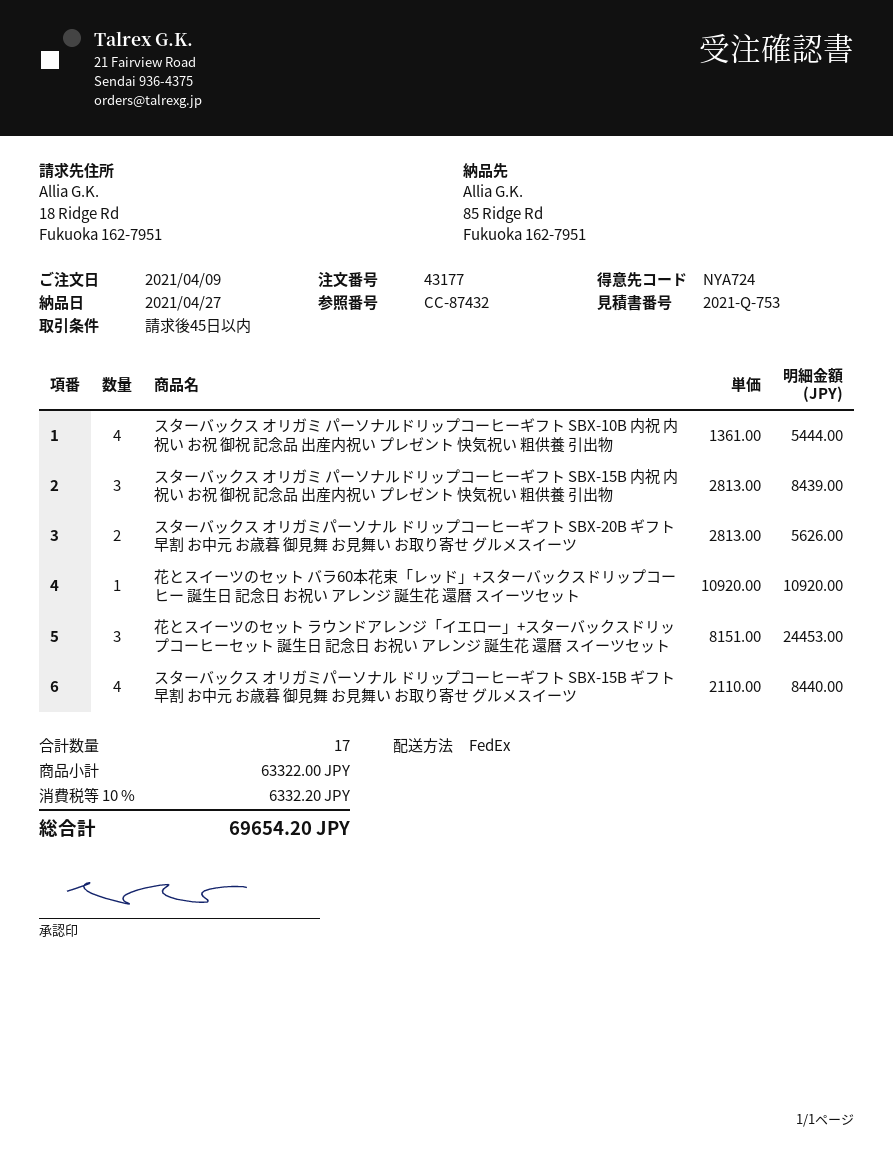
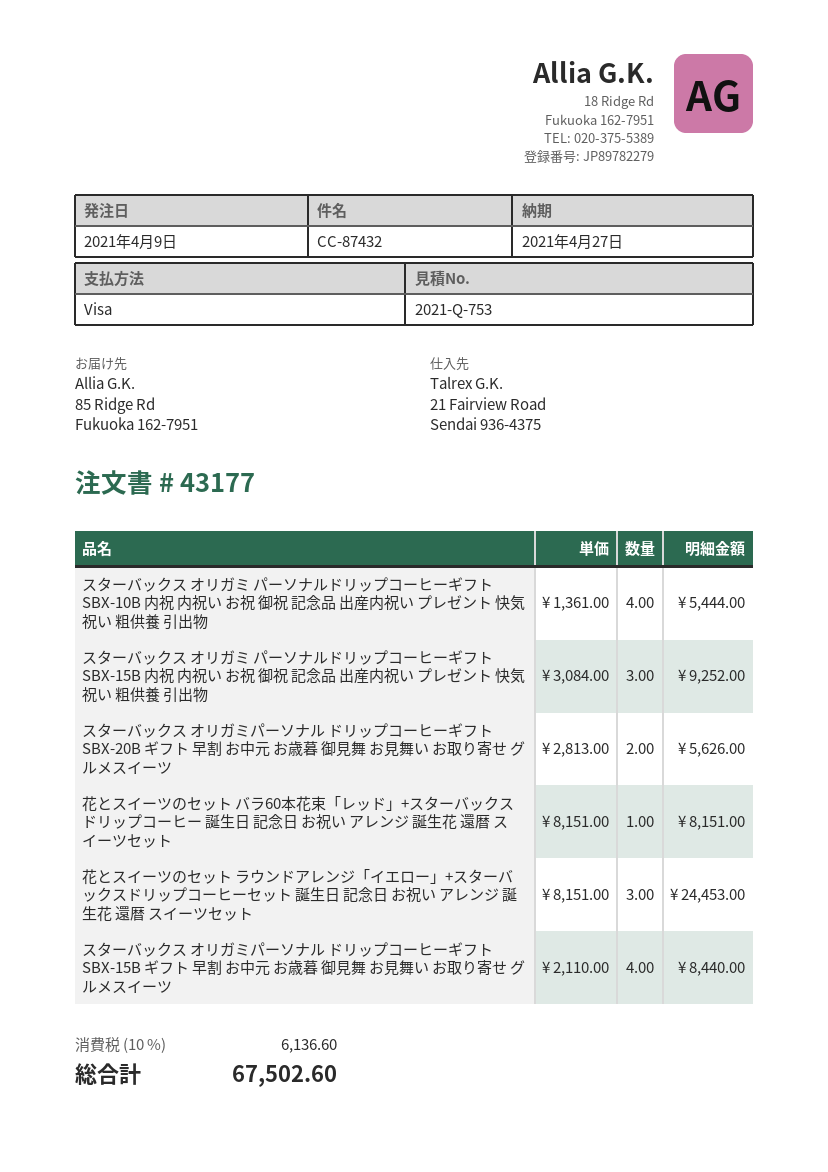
スターバックス オリガミ パーソナルドリップコーヒーギフト SBX-15B 内祝 内祝い お祝 御祝 記念品 出産内祝い プレゼント 快気祝い 粗供養 引出物: 3 x 2813.00 = 8439.00 -> 3 x 3084.00 = 9252.00
花とスイーツのセット バラ60本花束「レッド」+スターバックスドリップコーヒー 誕生日 記念日 お祝い アレンジ 誕生花 還暦 スイーツセット: 1 x 10920.00 = 10920.00 -> 1 x 8151.00 = 8151.00
tax: 10% = 6332.20 -> 10% = 6136.60
total: 69654.20 -> 67502.60

